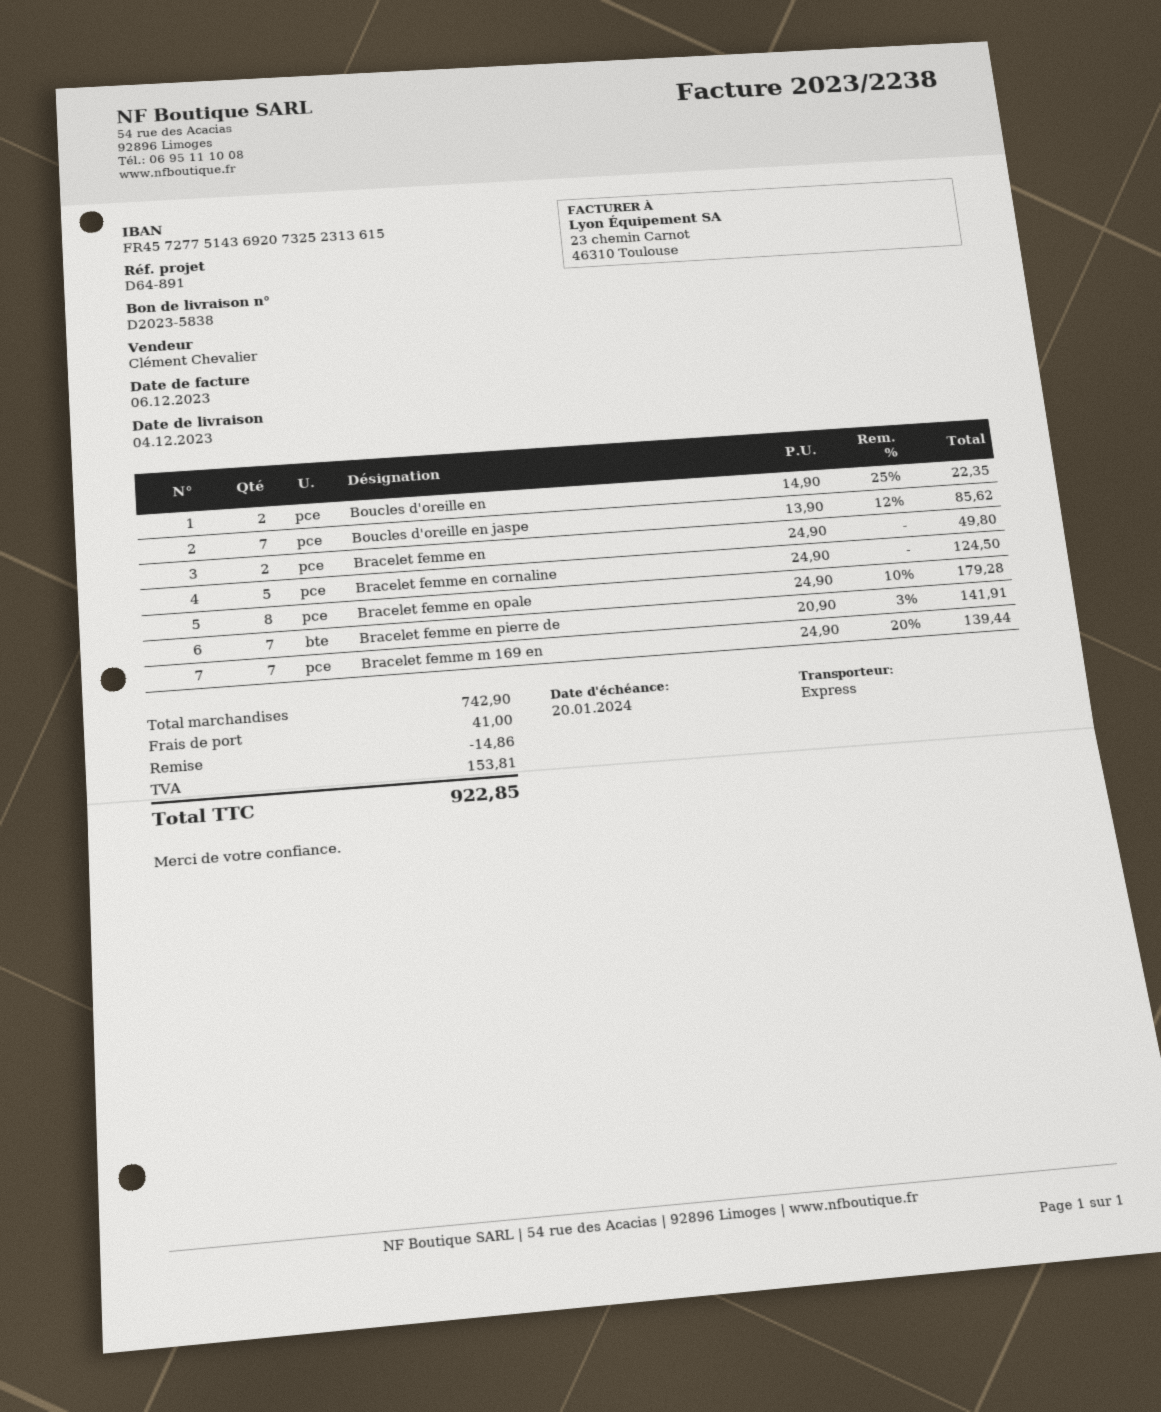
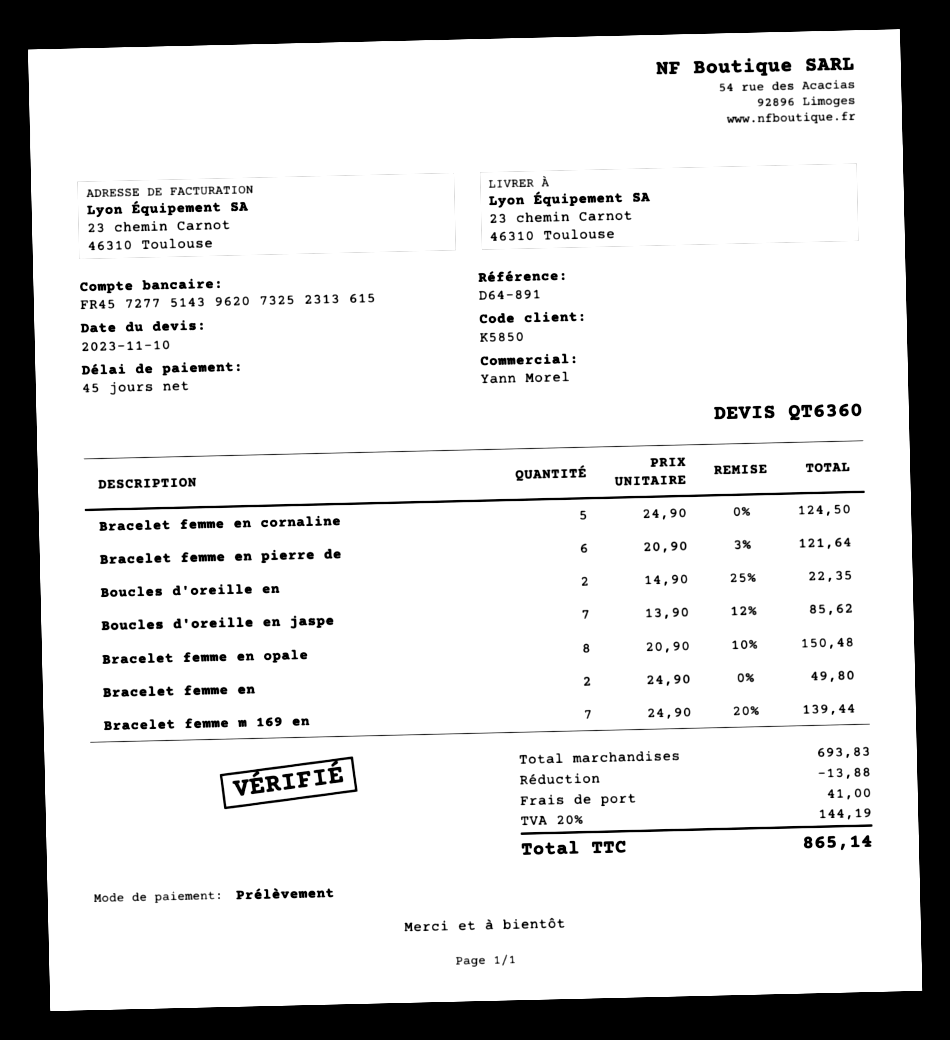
sales rep: Clément Chevalier -> Yann Morel
bank account: FR4572775143692073252313615 -> FR4572775143962073252313615
Bracelet femme en opale: 8 x 24.90 - 10% = 179.28 -> 8 x 20.90 - 10% = 150.48
Bracelet femme en pierre de: 7 x 20.90 - 3% = 141.91 -> 6 x 20.90 - 3% = 121.64
subtotal: 742.90 -> 693.83
discount: 14.86 -> 13.88
tax: 153.81 -> 144.19
total: 922.85 -> 865.14

